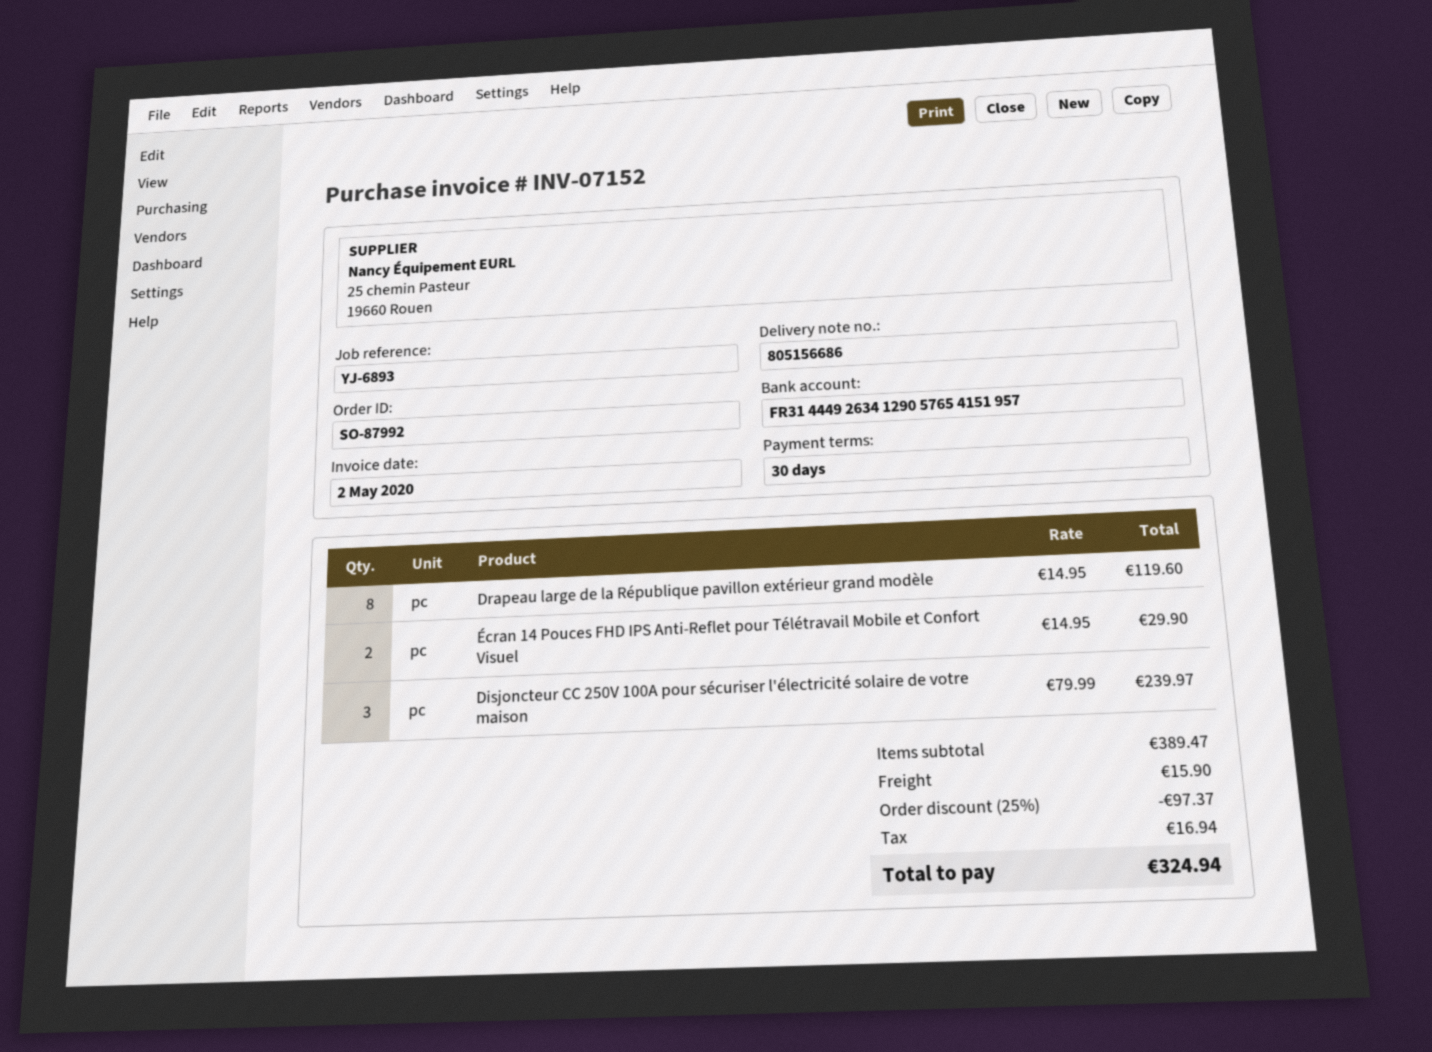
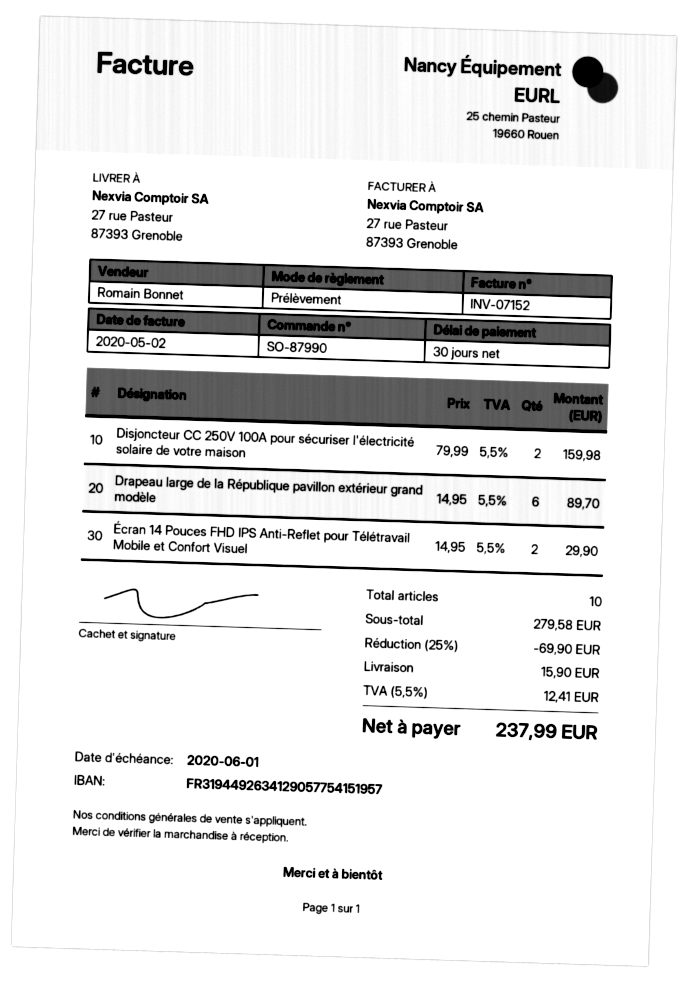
order number: SO-87992 -> SO-87990
bank account: FR3144492634129057654151957 -> FR3194492634129057754151957
Drapeau large de la République pavillon extérieur grand modèle: 8 x 14.95 = 119.60 -> 6 x 14.95 = 89.70
Disjoncteur CC 250V 100A pour sécuriser l'électricité solaire de votre maison: 3 x 79.99 = 239.97 -> 2 x 79.99 = 159.98
subtotal: 389.47 -> 279.58
discount: 25% = 97.37 -> 25% = 69.90
tax: 16.94 -> 12.41
total: 324.94 -> 237.99

